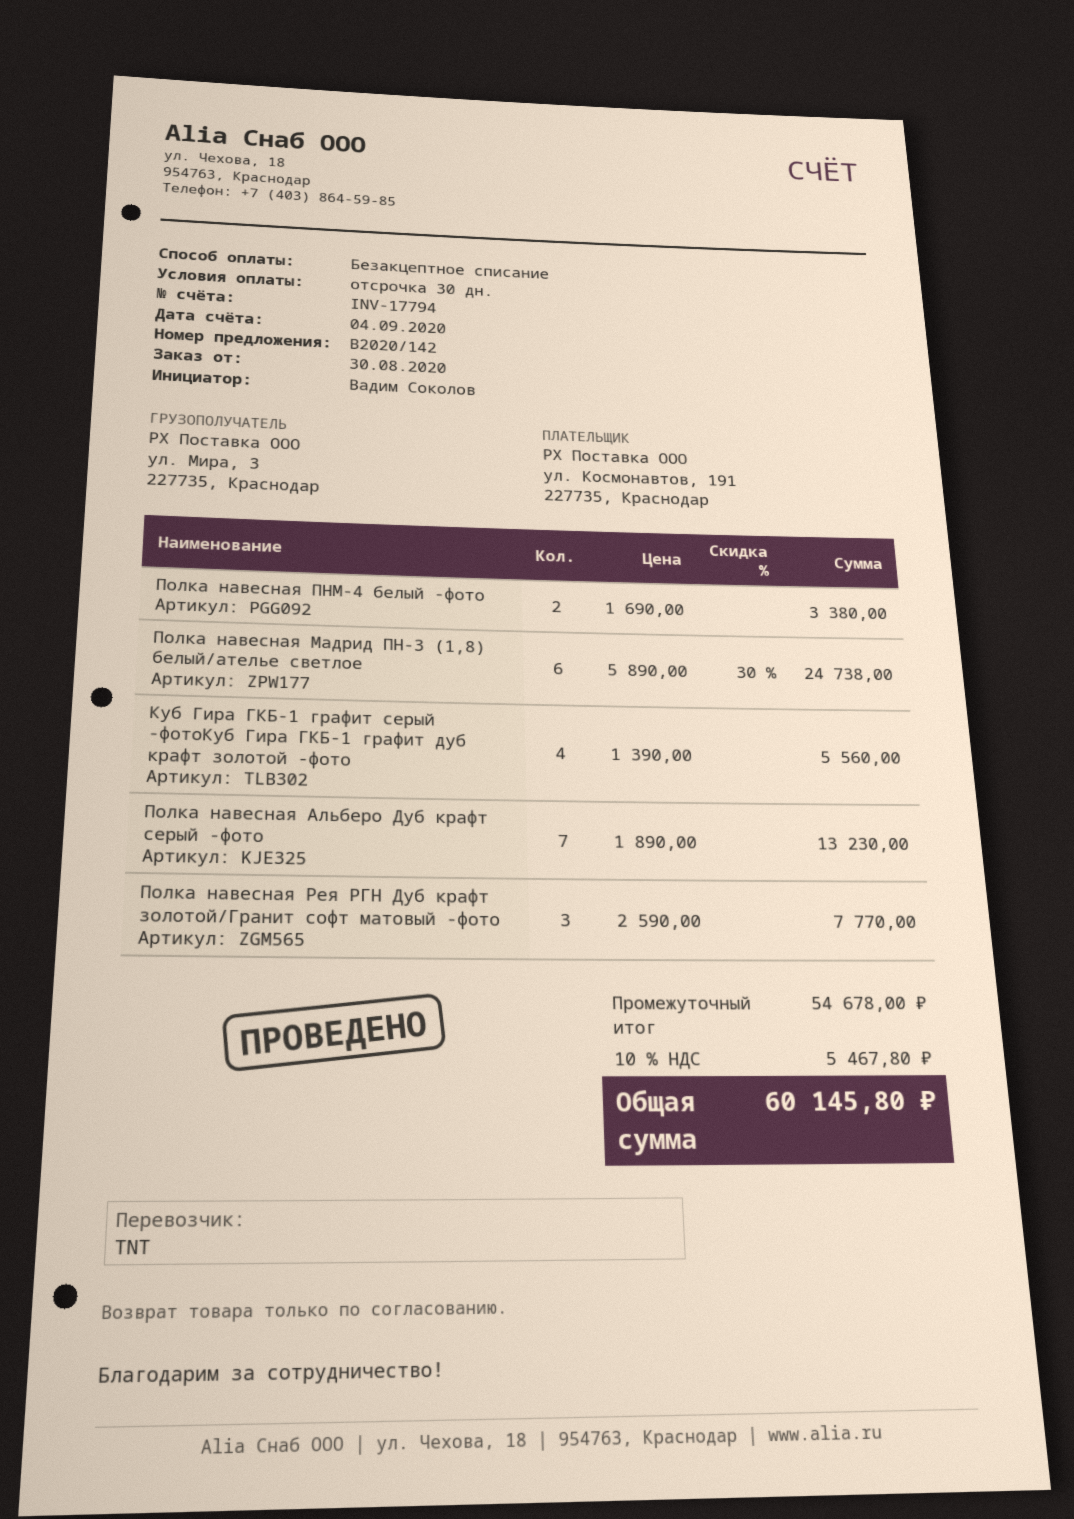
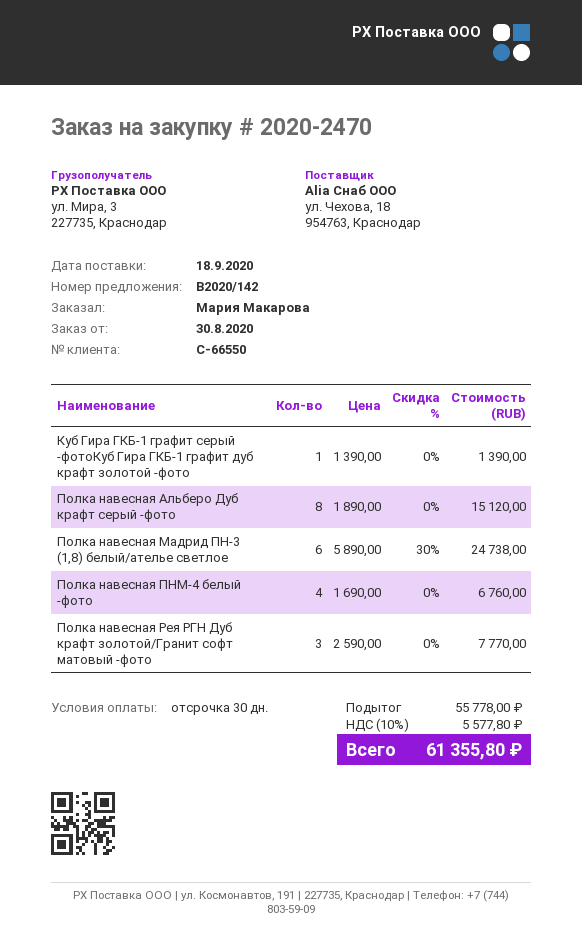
ordered by: Вадим Соколов -> Мария Макарова
Полка навесная ПНМ-4 белый -фото: 2 x 1690.00 = 3380.00 -> 4 x 1690.00 = 6760.00
Куб Гира ГКБ-1 графит серый -фотоКуб Гира ГКБ-1 графит дуб крафт золотой -фото: 4 x 1390.00 = 5560.00 -> 1 x 1390.00 = 1390.00
Полка навесная Альберо Дуб крафт серый -фото: 7 x 1890.00 = 13230.00 -> 8 x 1890.00 = 15120.00
subtotal: 54678.00 -> 55778.00
tax: 10% = 5467.80 -> 10% = 5577.80
total: 60145.80 -> 61355.80

